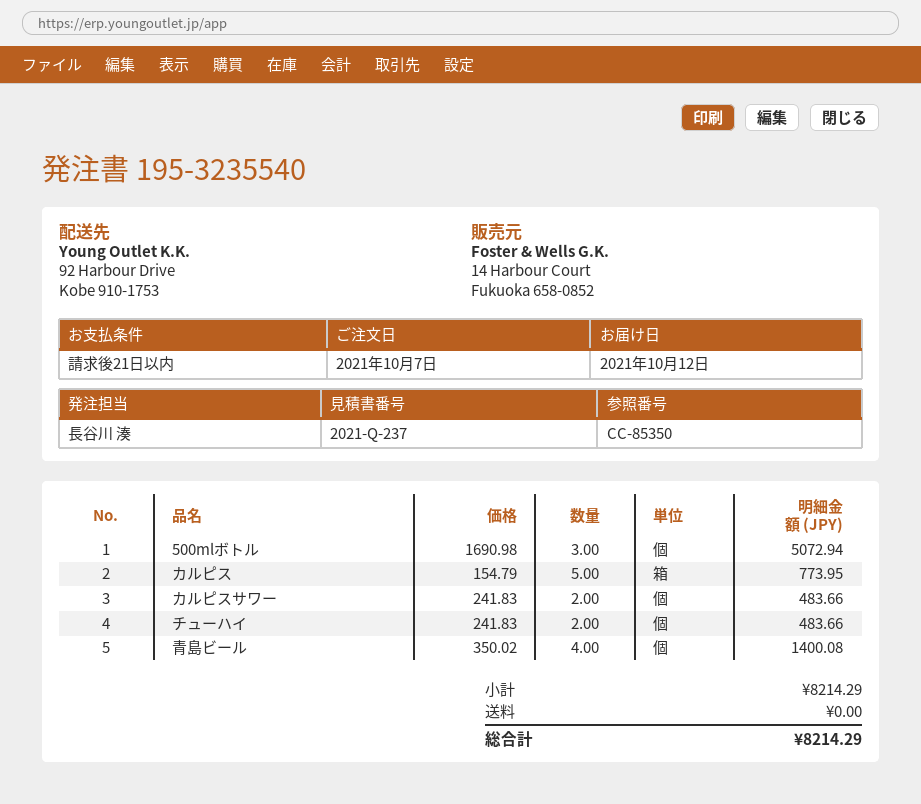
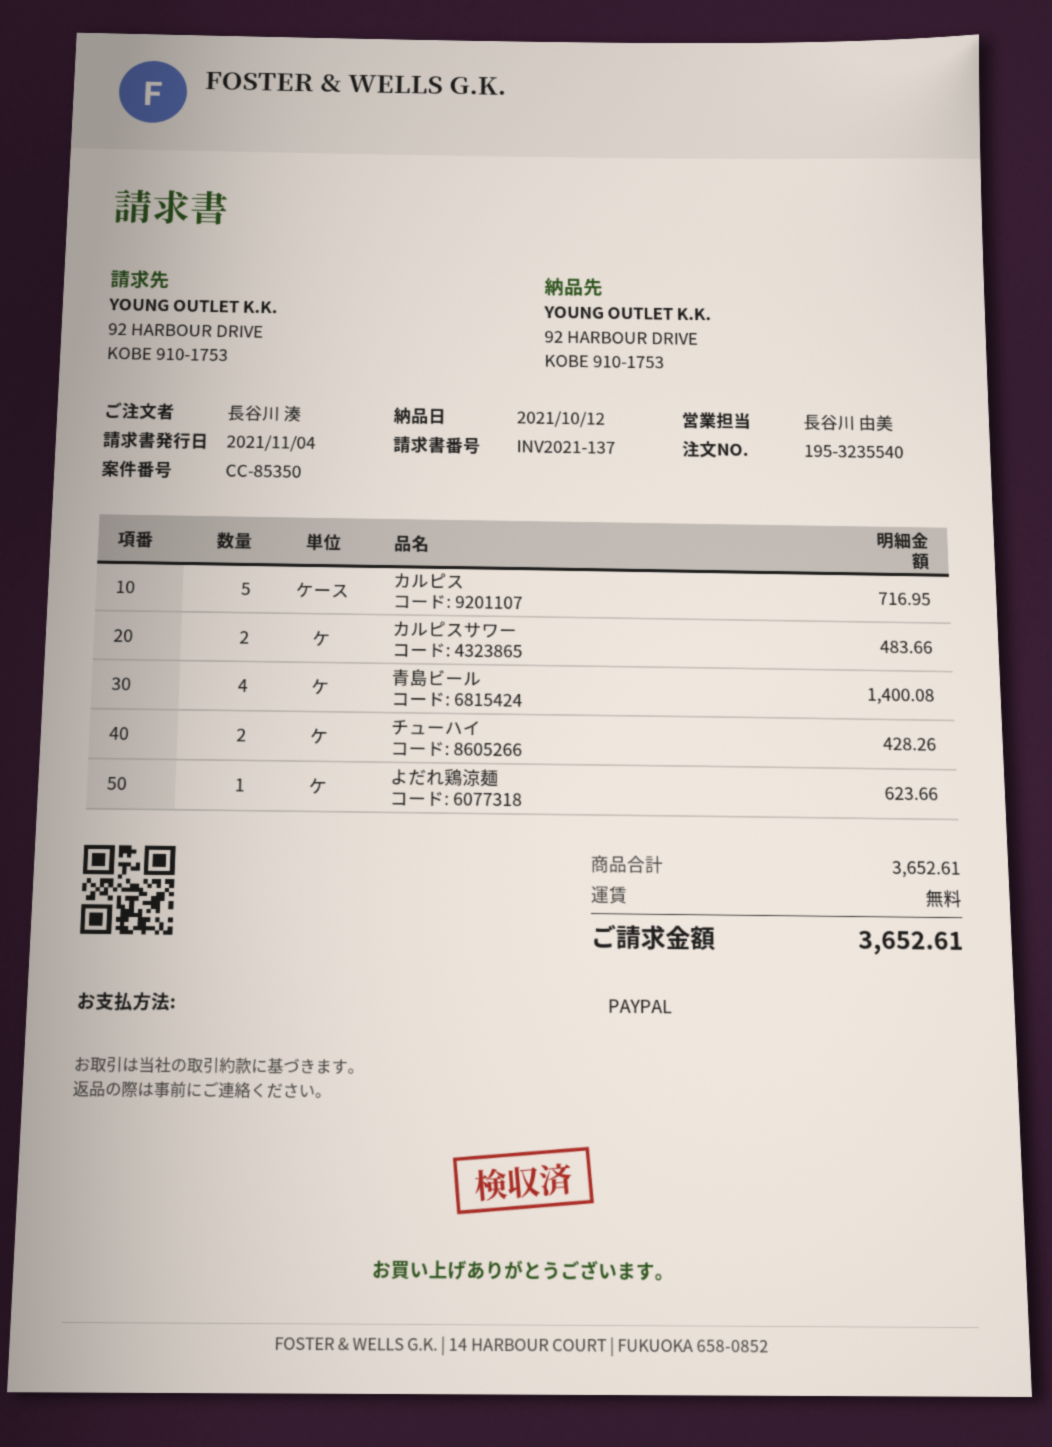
500mlボトル: 3 for 5072.94 -> none
カルピス: 5 for 773.95 -> 5 for 716.95
チューハイ: 2 for 483.66 -> 2 for 428.26
よだれ鶏涼麺: none -> 1 for 623.66
subtotal: 8214.29 -> 3652.61
total: 8214.29 -> 3652.61

